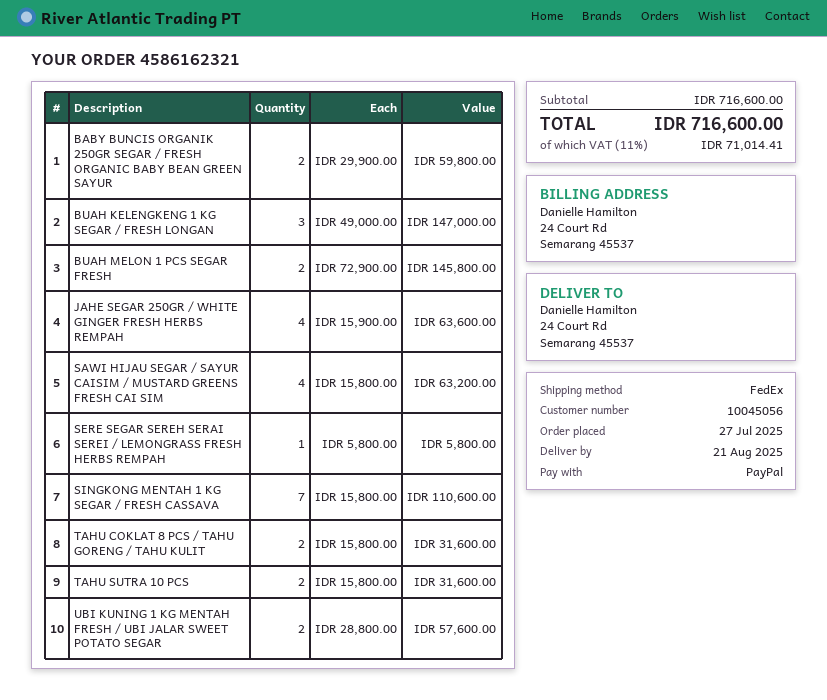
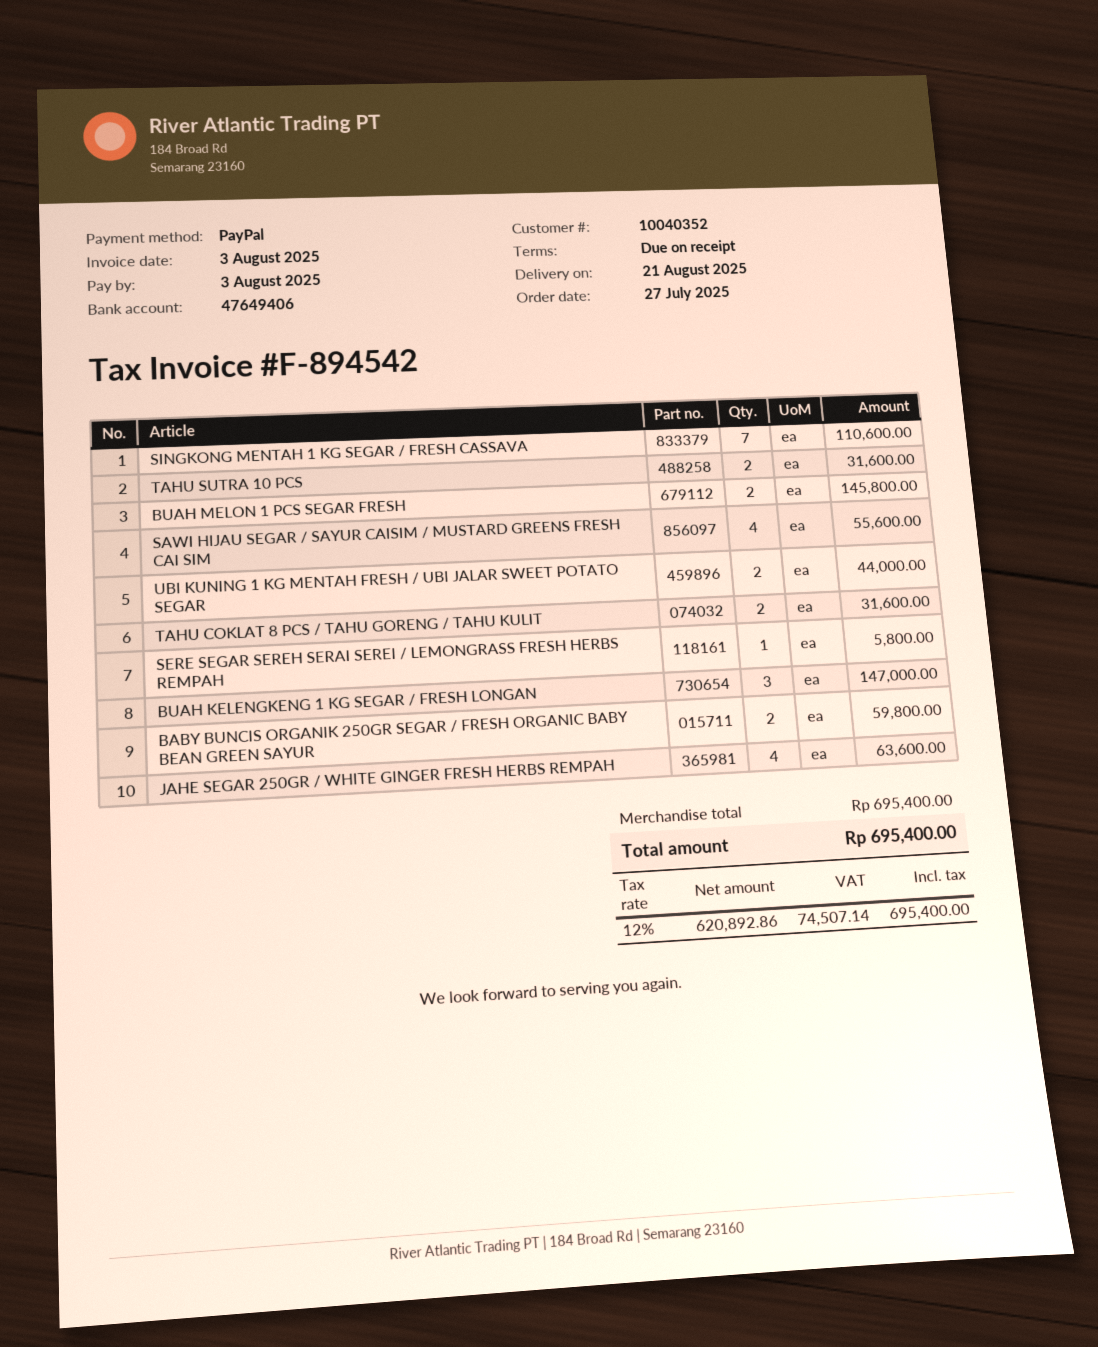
customer number: 10045056 -> 10040352
SAWI HIJAU SEGAR / SAYUR CAISIM / MUSTARD GREENS FRESH CAI SIM: 4 for 63200.00 -> 4 for 55600.00
UBI KUNING 1 KG MENTAH FRESH / UBI JALAR SWEET POTATO SEGAR: 2 for 57600.00 -> 2 for 44000.00
subtotal: 716600.00 -> 695400.00
tax: 11% = 71014.41 -> 12% = 74507.14
total: 716600.00 -> 695400.00

